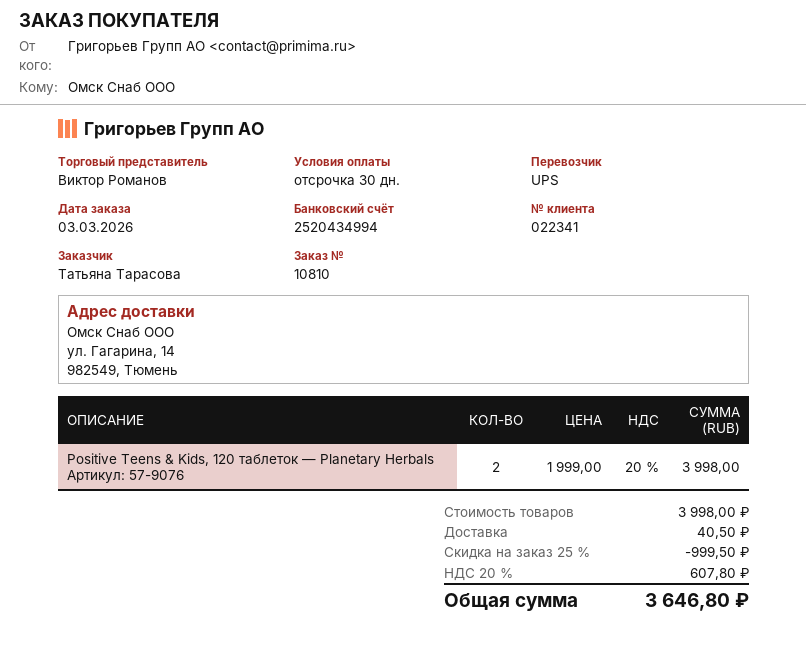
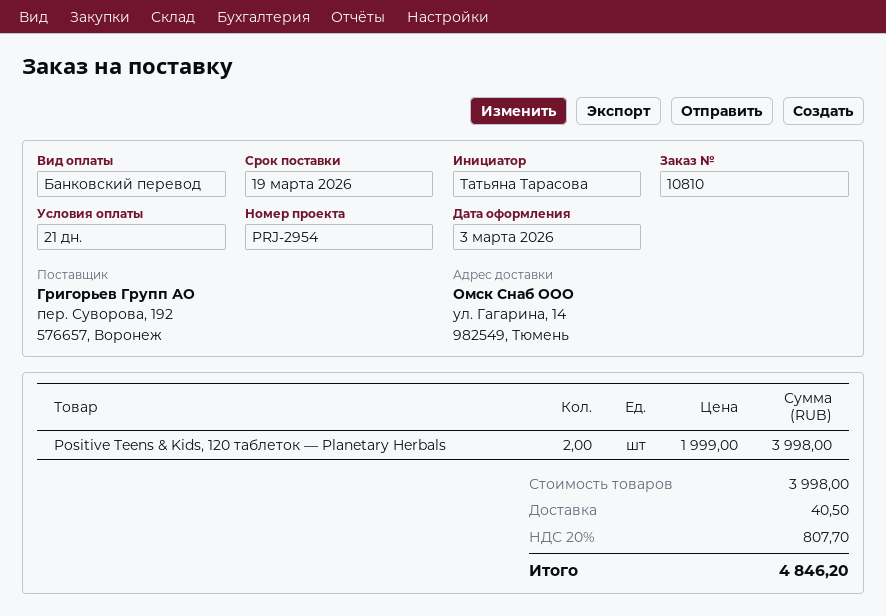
payment terms: 30 days -> 21 days
discount: 25% = 999.50 -> none
tax: 20% = 607.80 -> 20% = 807.70
total: 3646.80 -> 4846.20

